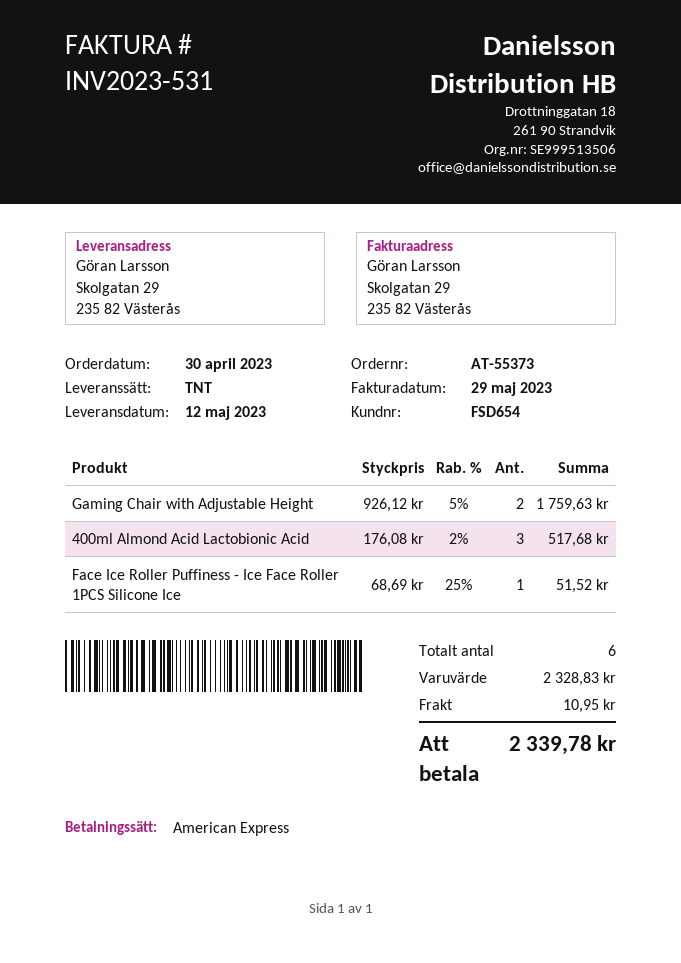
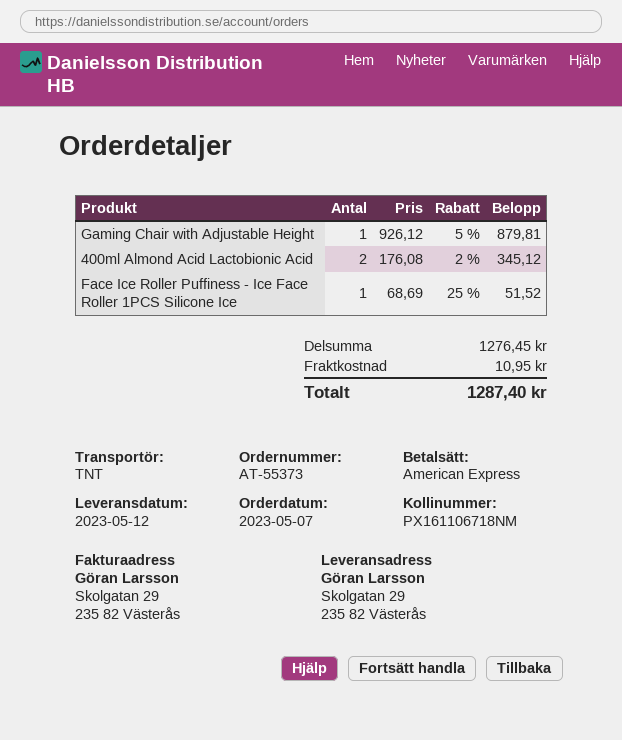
order date: 2023-04-30 -> 2023-05-07
Gaming Chair with Adjustable Height: 2 x 926.12 - 5% = 1759.63 -> 1 x 926.12 - 5% = 879.81
400ml Almond Acid Lactobionic Acid: 3 x 176.08 - 2% = 517.68 -> 2 x 176.08 - 2% = 345.12
subtotal: 2328.83 -> 1276.45
total: 2339.78 -> 1287.40

